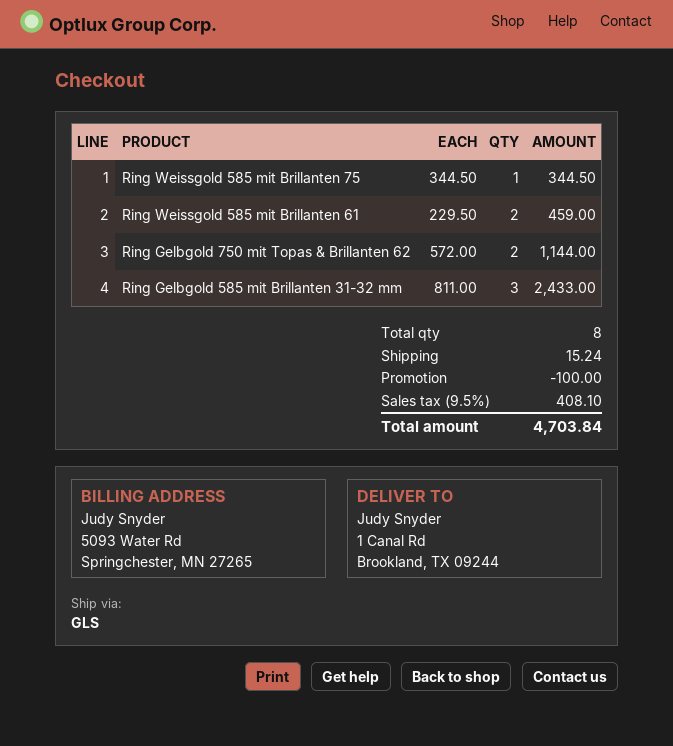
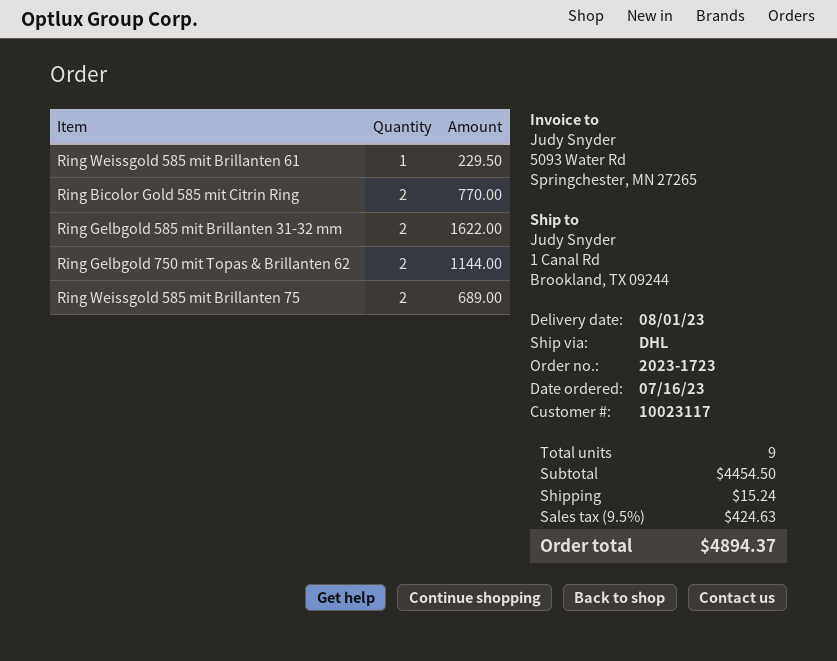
shipping method: GLS -> DHL
Ring Weissgold 585 mit Brillanten 75: 1 for 344.50 -> 2 for 689.00
Ring Weissgold 585 mit Brillanten 61: 2 for 459.00 -> 1 for 229.50
Ring Gelbgold 585 mit Brillanten 31-32 mm: 3 for 2433.00 -> 2 for 1622.00
Ring Bicolor Gold 585 mit Citrin Ring: none -> 2 for 770.00
total quantity: 8 -> 9
discount: 100.00 -> none
tax: 9.5% = 408.10 -> 9.5% = 424.63
total: 4703.84 -> 4894.37

